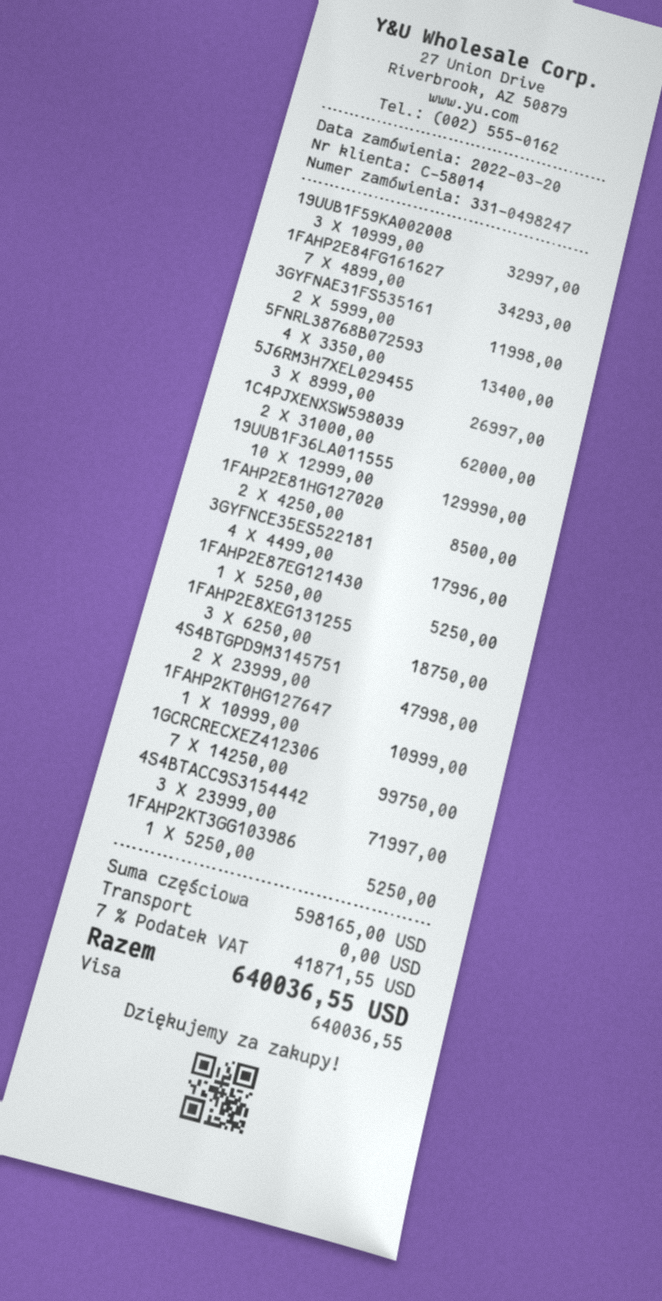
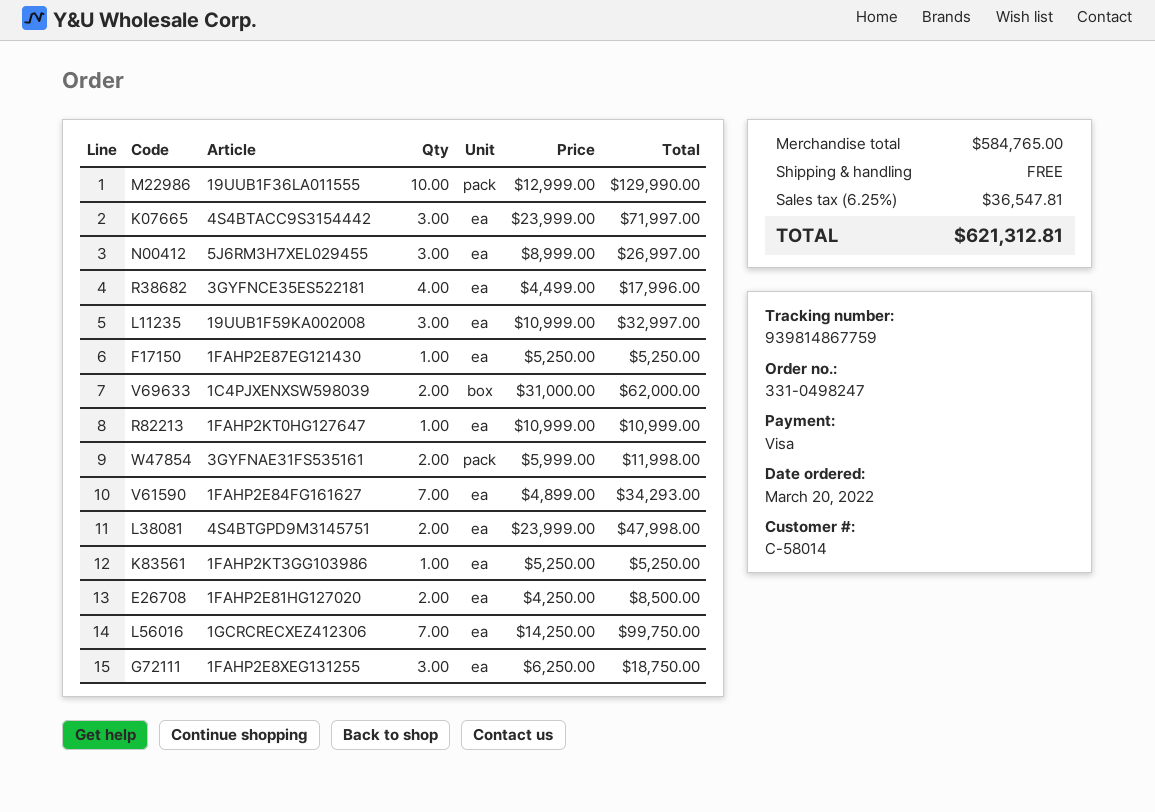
5FNRL38768B072593: 4 x 3350.00 = 13400.00 -> none
subtotal: 598165.00 -> 584765.00
tax: 7% = 41871.55 -> 6.25% = 36547.81
total: 640036.55 -> 621312.81

